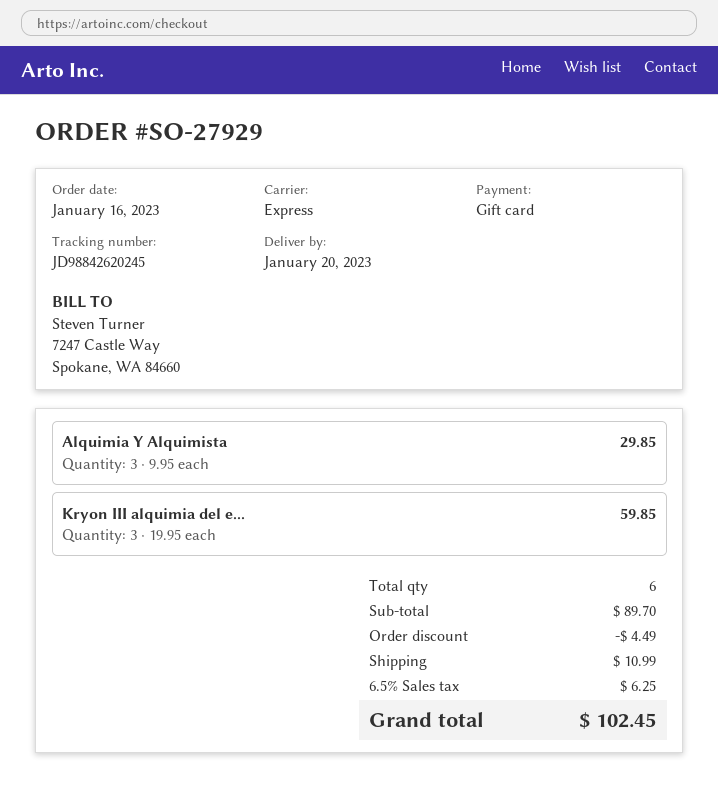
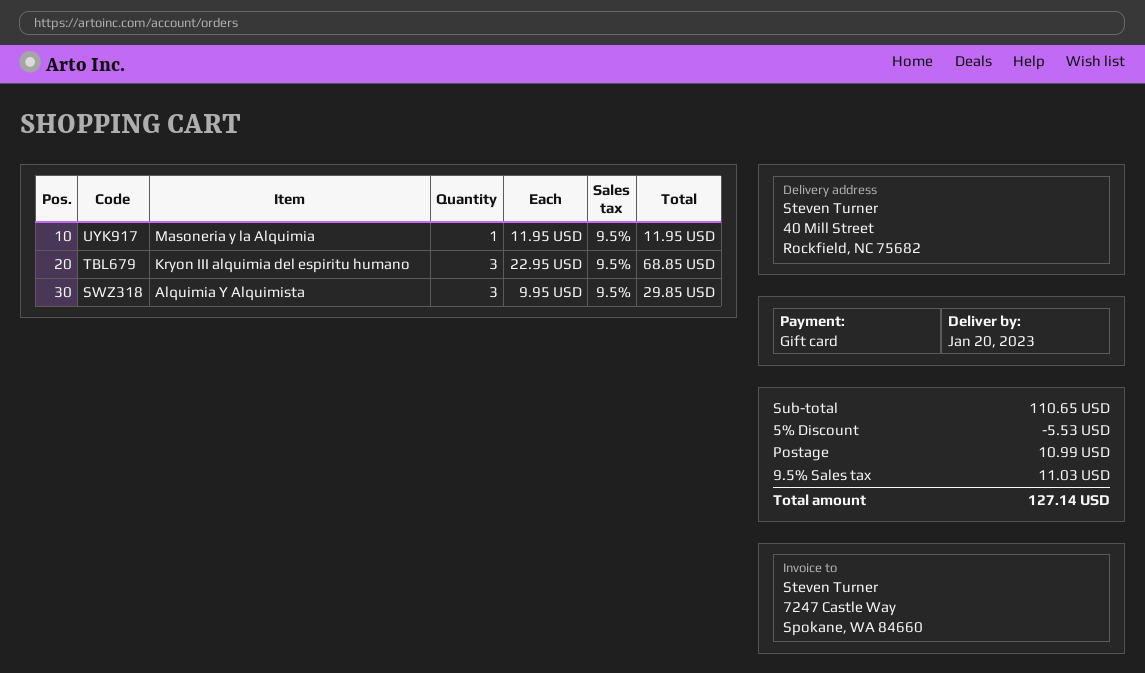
Kryon III alquimia del e...: 3 x 19.95 = 59.85 -> 3 x 22.95 = 68.85
Masoneria y la Alquimia: none -> 1 x 11.95 = 11.95
subtotal: 89.70 -> 110.65
discount: 4.49 -> 5.53
tax: 6.5% = 6.25 -> 9.5% = 11.03
total: 102.45 -> 127.14

